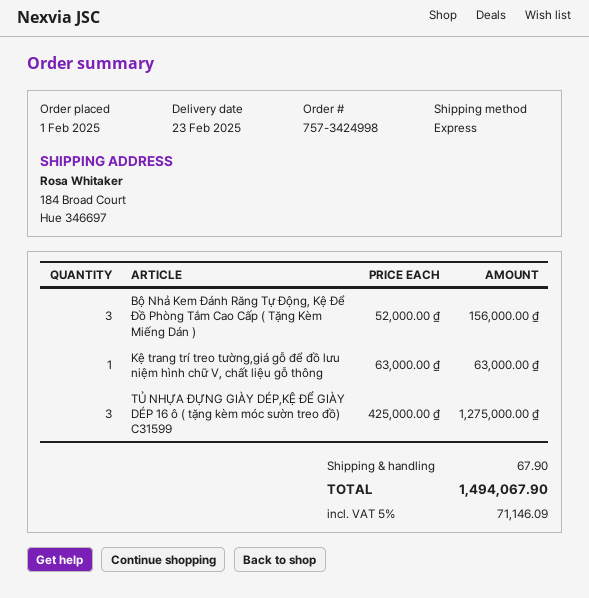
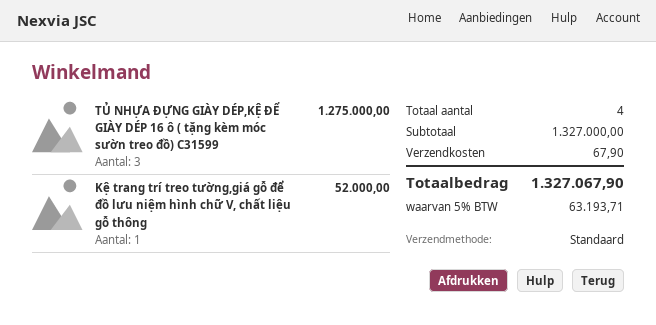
shipping method: express -> standard
Bộ Nhả Kem Đánh Răng Tự Động, Kệ Để Đồ Phòng Tắm Cao Cấp ( Tặng Kèm Miếng Dán ): 3 for 156000.00 -> none
Kệ trang trí treo tường,giá gỗ để đồ lưu niệm hình chữ V, chất liệu gỗ thông: 1 for 63000.00 -> 1 for 52000.00
tax: 5% = 71146.09 -> 5% = 63193.71
total: 1494067.90 -> 1327067.90

